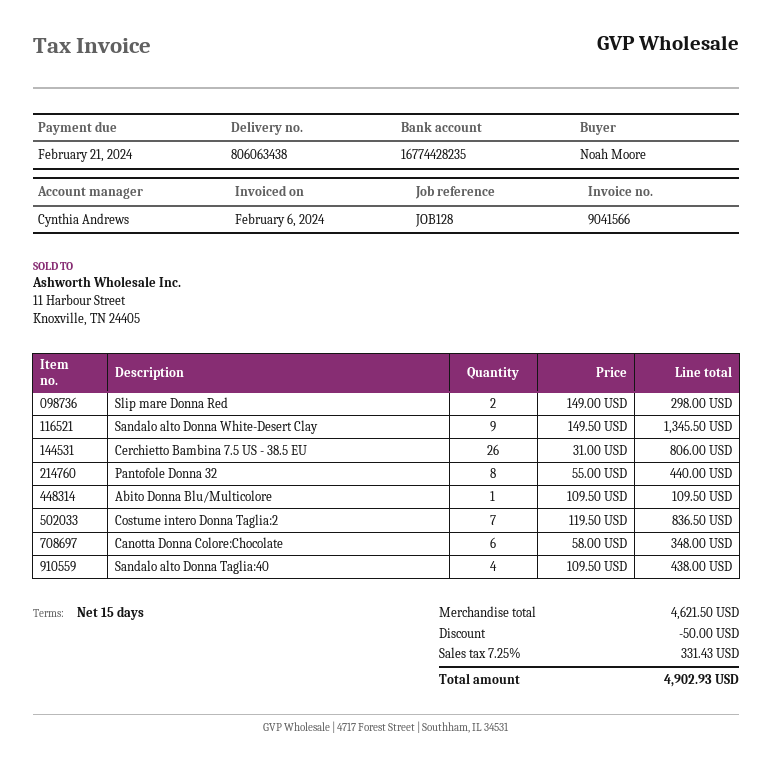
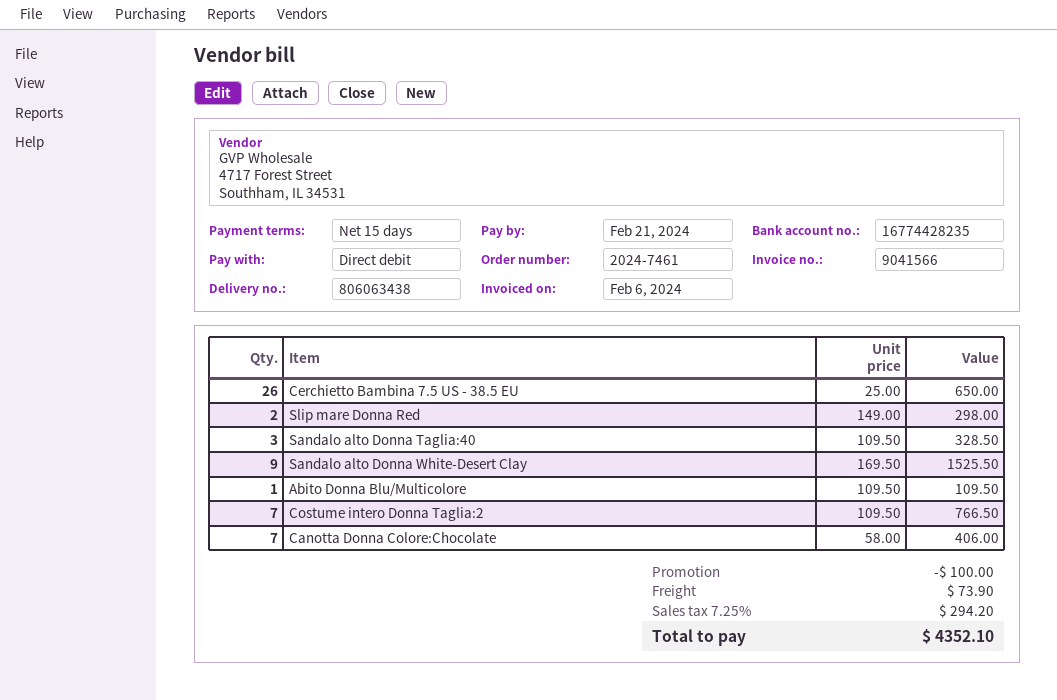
Sandalo alto Donna White-Desert Clay: 9 x 149.50 = 1345.50 -> 9 x 169.50 = 1525.50
Cerchietto Bambina 7.5 US - 38.5 EU: 26 x 31.00 = 806.00 -> 26 x 25.00 = 650.00
Pantofole Donna 32: 8 x 55.00 = 440.00 -> none
Costume intero Donna Taglia:2: 7 x 119.50 = 836.50 -> 7 x 109.50 = 766.50
Canotta Donna Colore:Chocolate: 6 x 58.00 = 348.00 -> 7 x 58.00 = 406.00
Sandalo alto Donna Taglia:40: 4 x 109.50 = 438.00 -> 3 x 109.50 = 328.50
discount: 50.00 -> 100.00
shipping: none -> 73.90
tax: 7.25% = 331.43 -> 7.25% = 294.20
total: 4902.93 -> 4352.10

